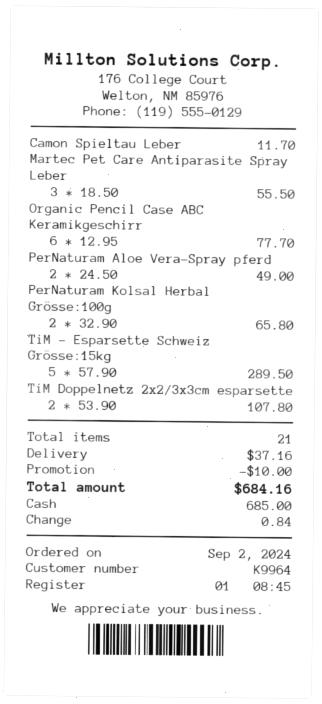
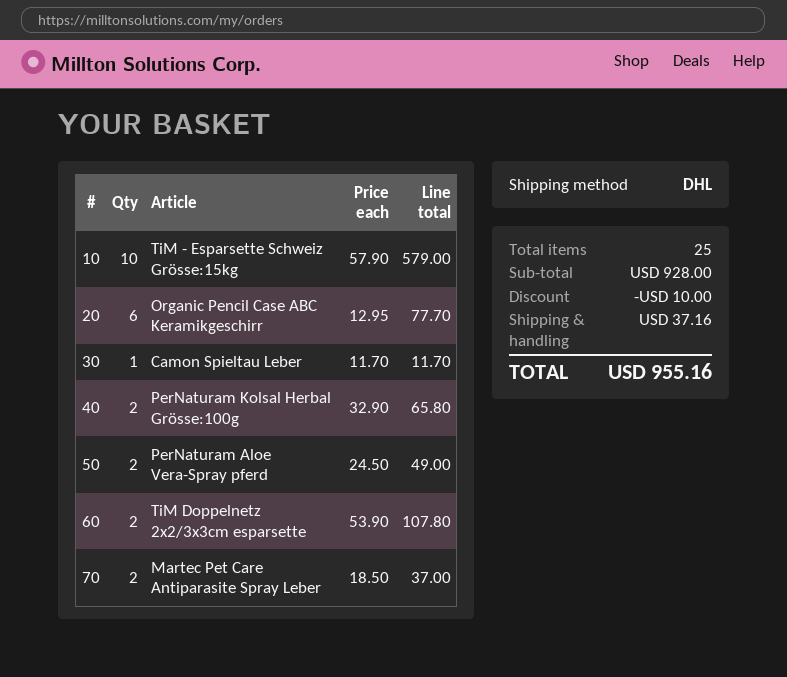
Martec Pet Care Antiparasite Spray Leber: 3 x 18.50 = 55.50 -> 2 x 18.50 = 37.00
TiM - Esparsette Schweiz Grösse:15kg: 5 x 57.90 = 289.50 -> 10 x 57.90 = 579.00
total quantity: 21 -> 25
total: 684.16 -> 955.16

